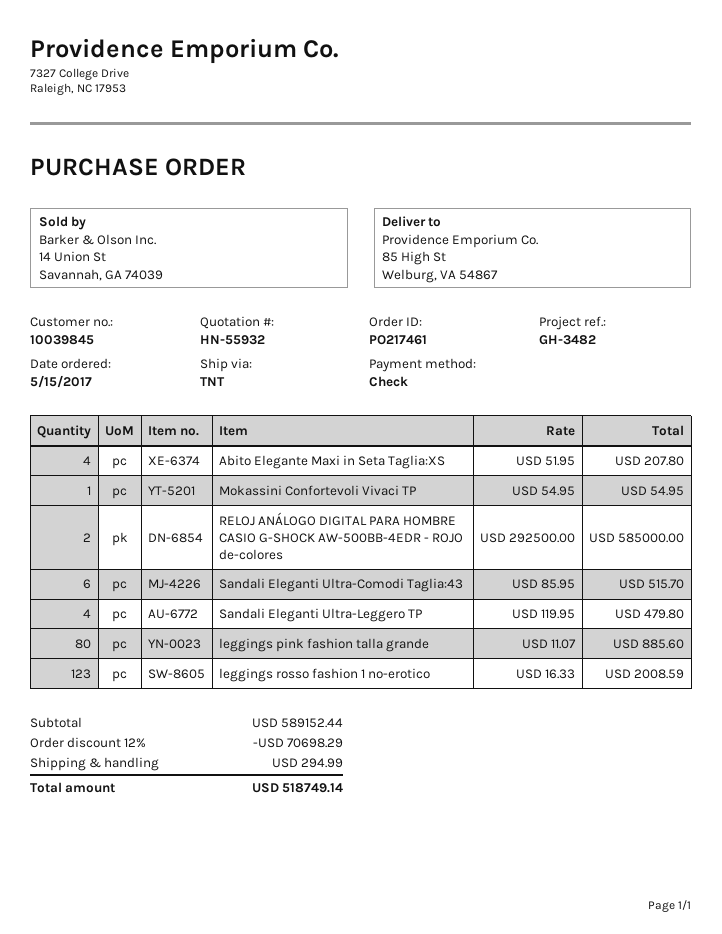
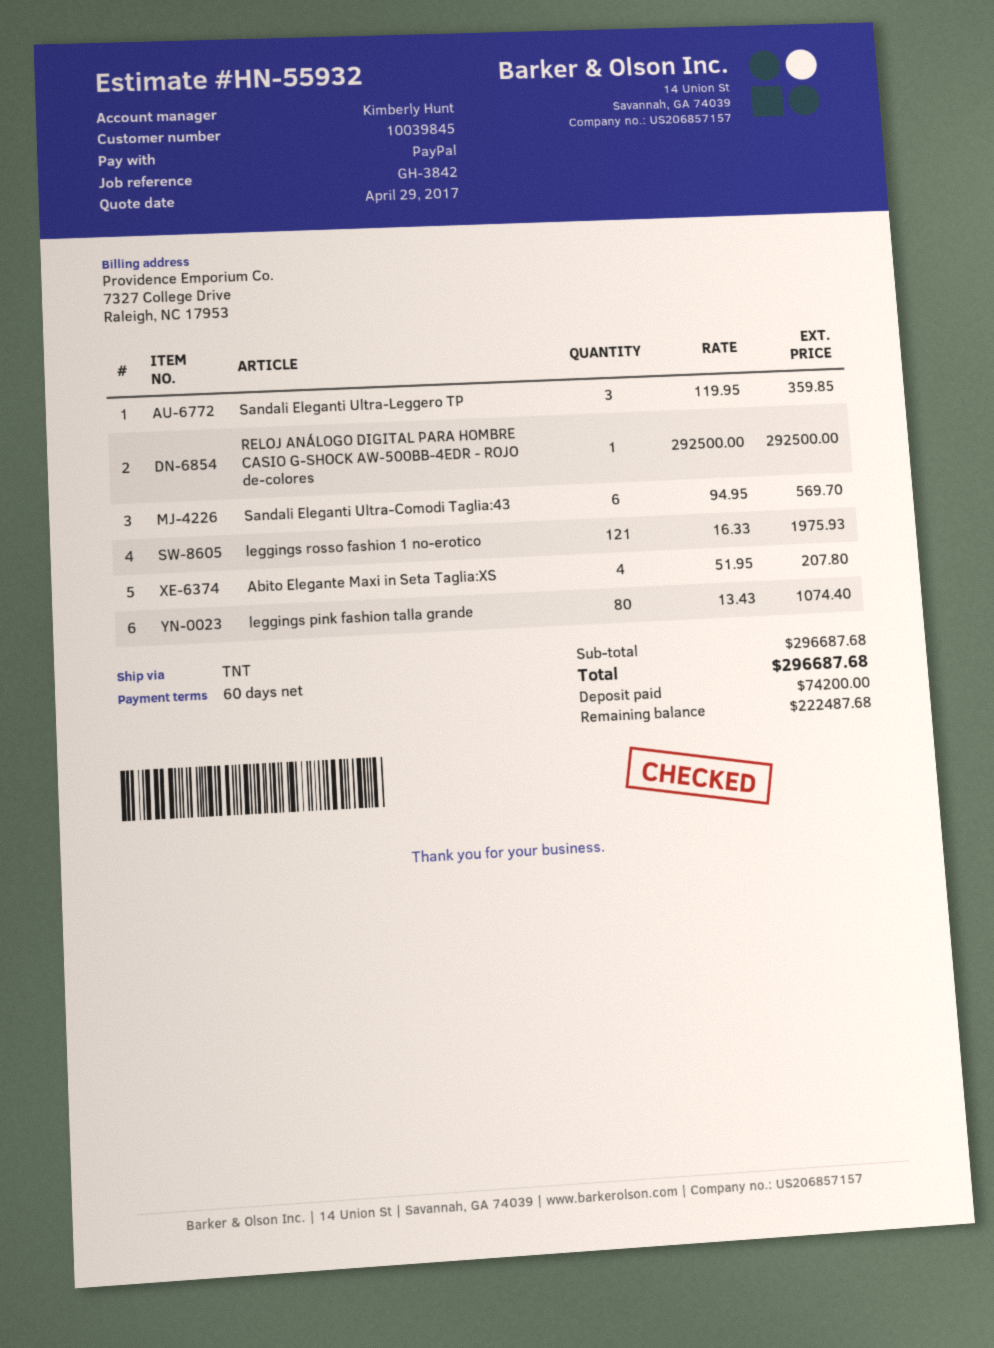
reference: GH-3482 -> GH-3842
payment method: cheque -> PayPal
Mokassini Confortevoli Vivaci TP: 1 x 54.95 = 54.95 -> none
RELOJ ANÁLOGO DIGITAL PARA HOMBRE CASIO G-SHOCK AW-500BB-4EDR - ROJO de-colores: 2 x 292500.00 = 585000.00 -> 1 x 292500.00 = 292500.00
Sandali Eleganti Ultra-Comodi Taglia:43: 6 x 85.95 = 515.70 -> 6 x 94.95 = 569.70
Sandali Eleganti Ultra-Leggero TP: 4 x 119.95 = 479.80 -> 3 x 119.95 = 359.85
leggings pink fashion talla grande: 80 x 11.07 = 885.60 -> 80 x 13.43 = 1074.40
leggings rosso fashion 1 no-erotico: 123 x 16.33 = 2008.59 -> 121 x 16.33 = 1975.93
subtotal: 589152.44 -> 296687.68
discount: 12% = 70698.29 -> none
shipping: 294.99 -> none
total: 518749.14 -> 296687.68

